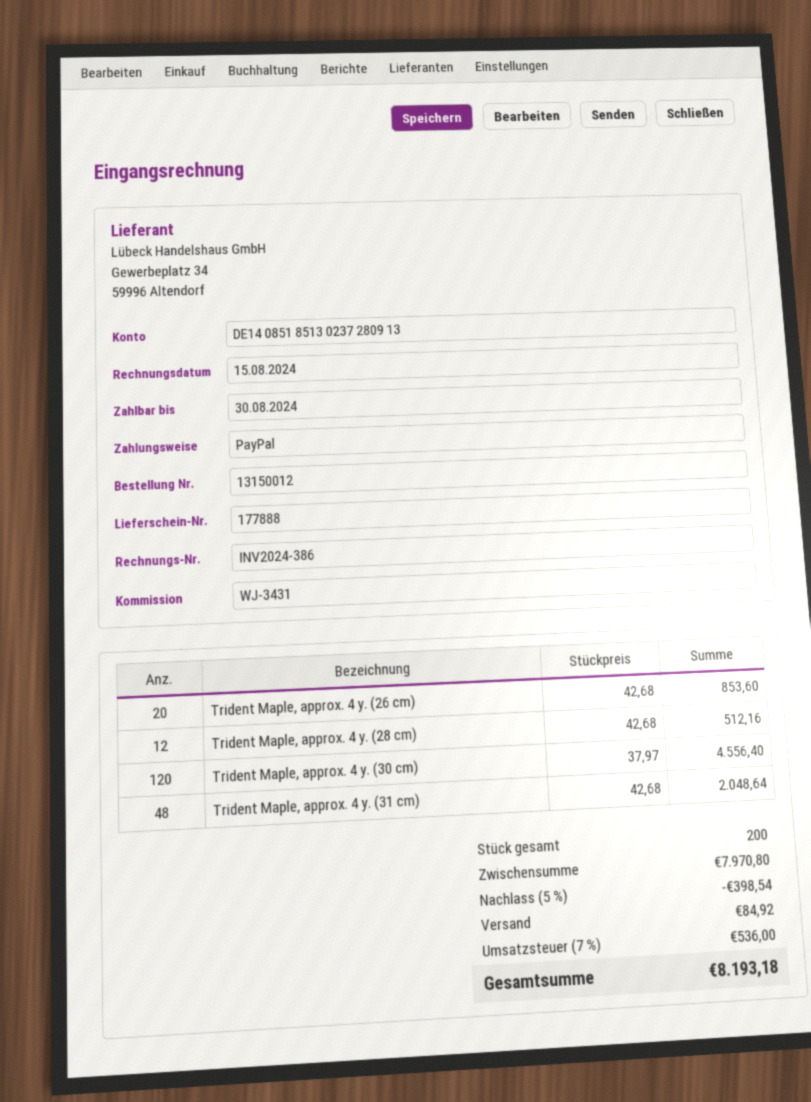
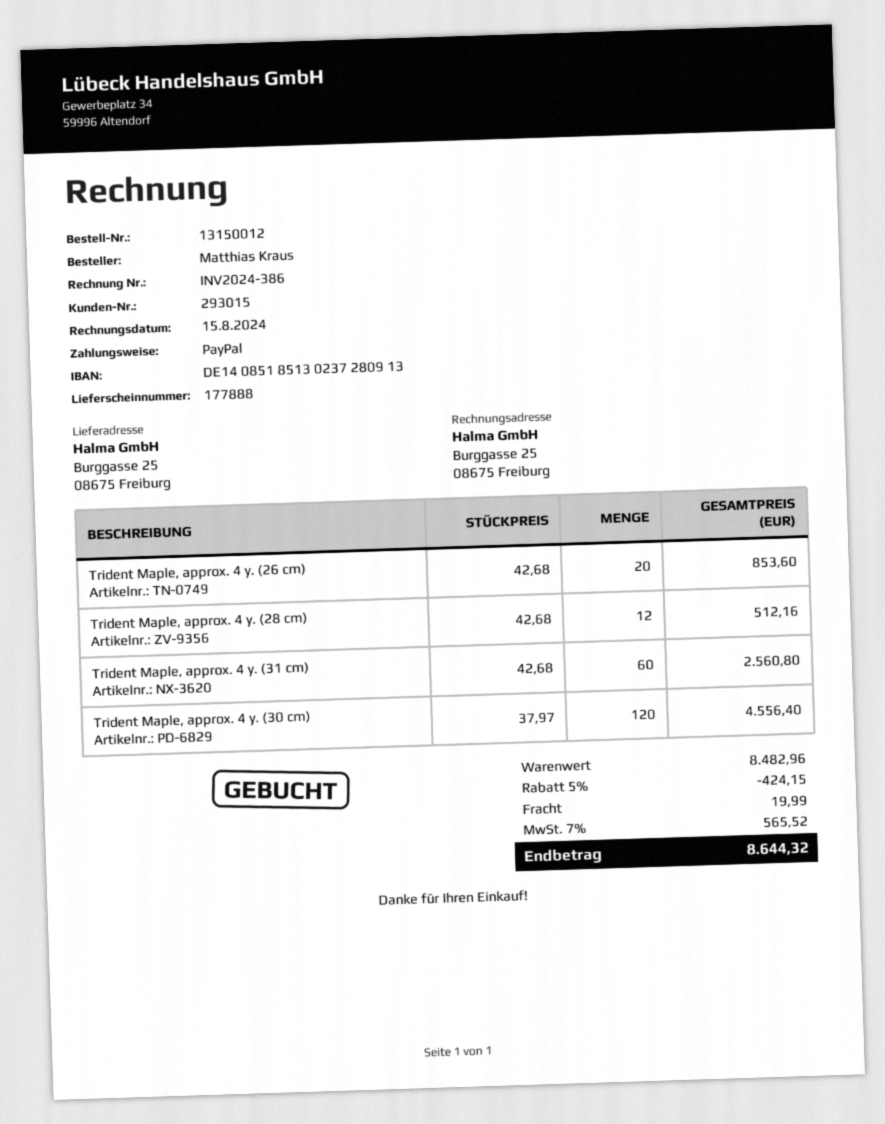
Trident Maple, approx. 4 y. (31 cm): 48 x 42.68 = 2048.64 -> 60 x 42.68 = 2560.80
subtotal: 7970.80 -> 8482.96
discount: 5% = 398.54 -> 5% = 424.15
shipping: 84.92 -> 19.99
tax: 7% = 536.00 -> 7% = 565.52
total: 8193.18 -> 8644.32

